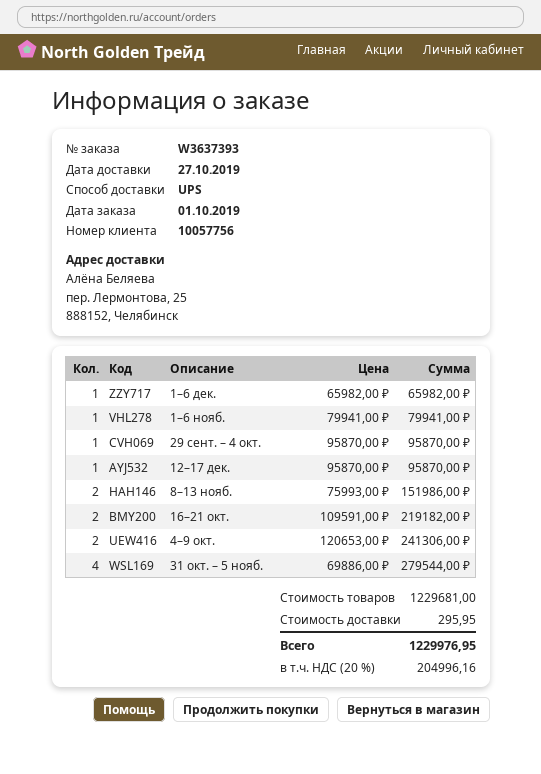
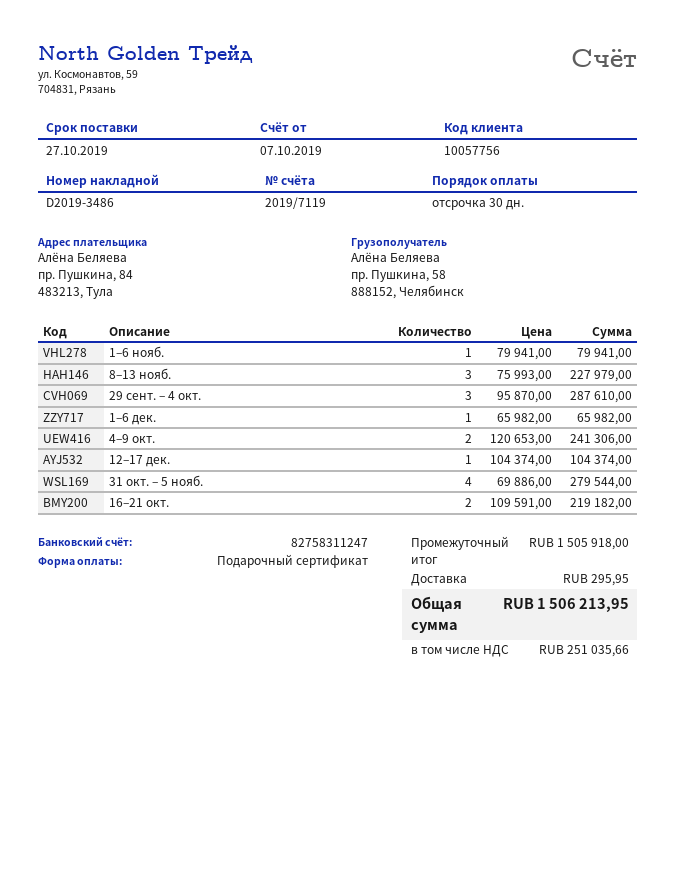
ship to: пер. Лермонтова, 25, 888152, Челябинск -> пр. Пушкина, 58, 888152, Челябинск
29 сент. – 4 окт.: 1 x 95870.00 = 95870.00 -> 3 x 95870.00 = 287610.00
12–17 дек.: 1 x 95870.00 = 95870.00 -> 1 x 104374.00 = 104374.00
8–13 нояб.: 2 x 75993.00 = 151986.00 -> 3 x 75993.00 = 227979.00
subtotal: 1229681.00 -> 1505918.00
tax: 204996.16 -> 251035.66
total: 1229976.95 -> 1506213.95

